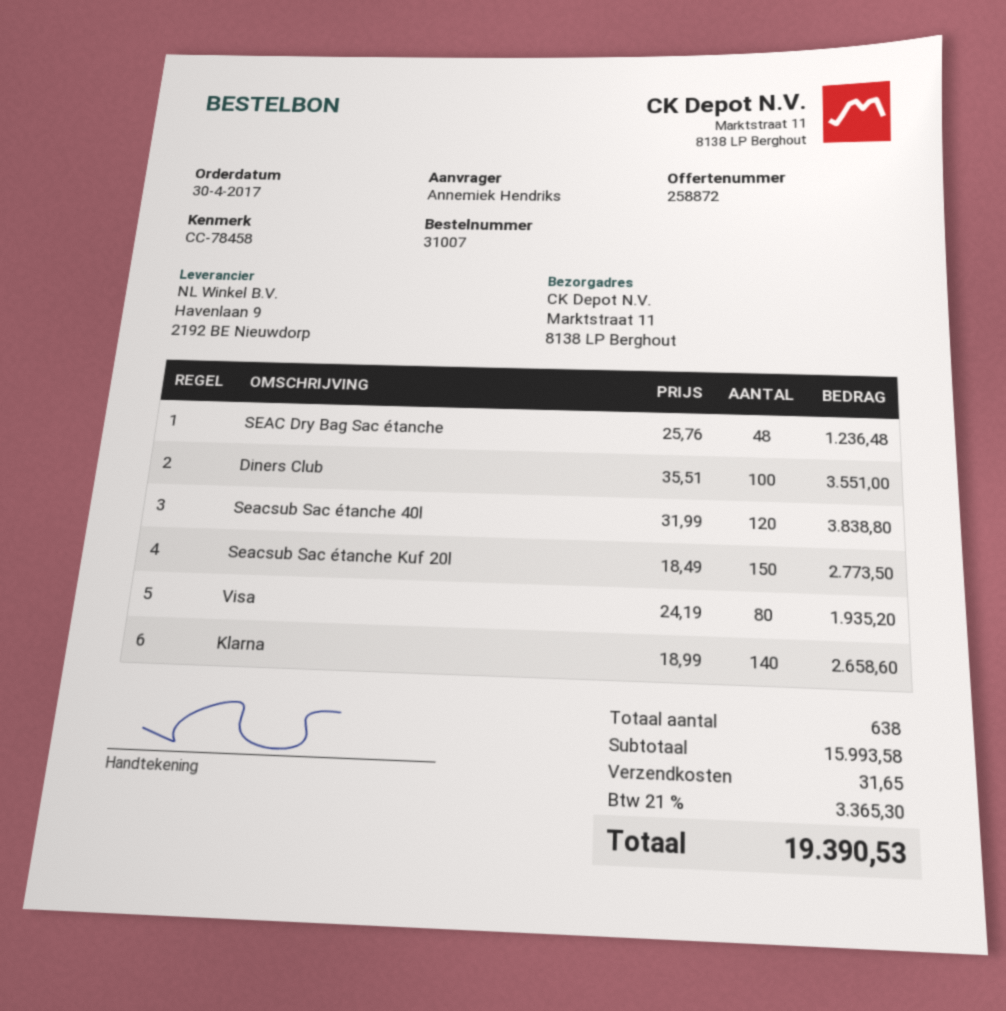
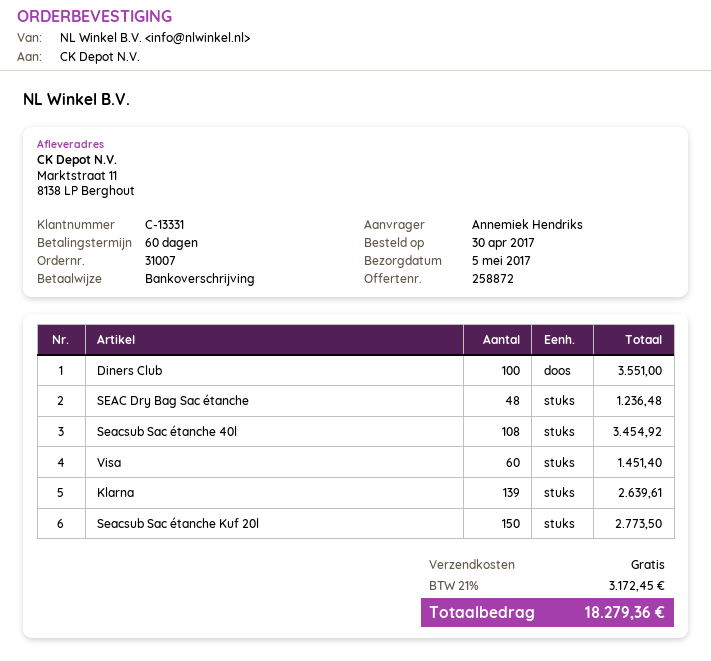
Seacsub Sac étanche 40l: 120 for 3838.80 -> 108 for 3454.92
Visa: 80 for 1935.20 -> 60 for 1451.40
Klarna: 140 for 2658.60 -> 139 for 2639.61
shipping: 31.65 -> 0.00
tax: 21% = 3365.30 -> 21% = 3172.45
total: 19390.53 -> 18279.36

